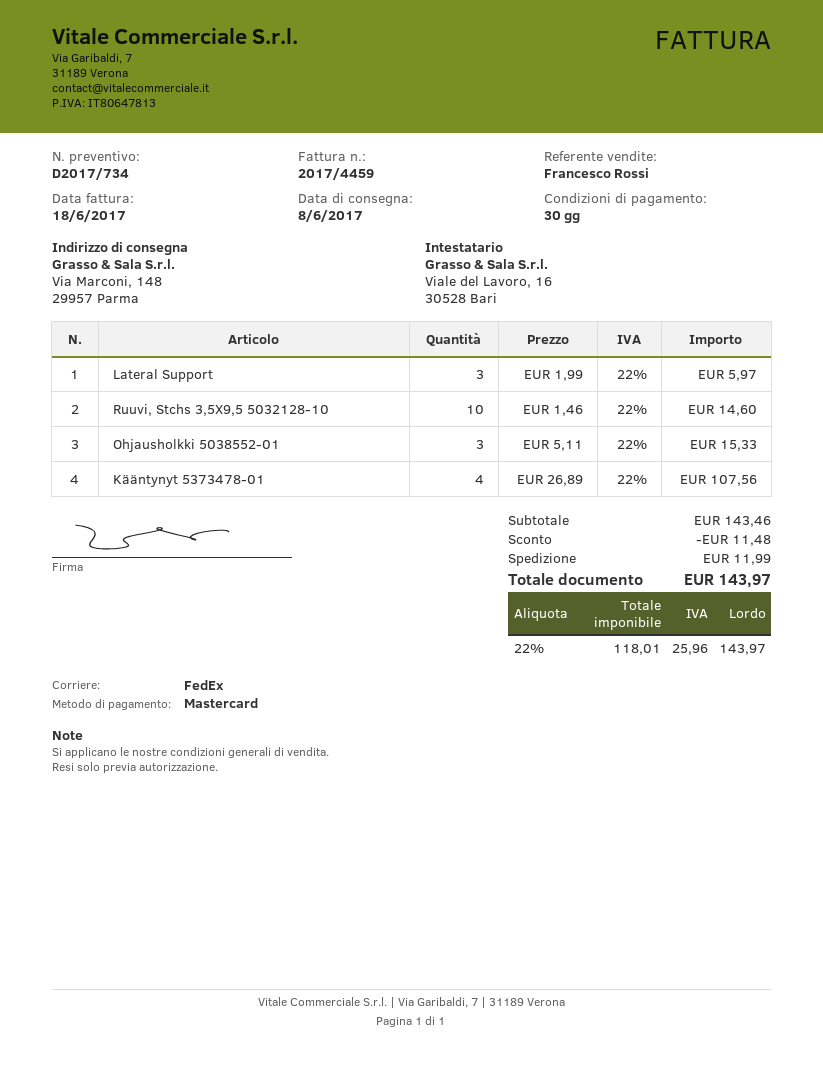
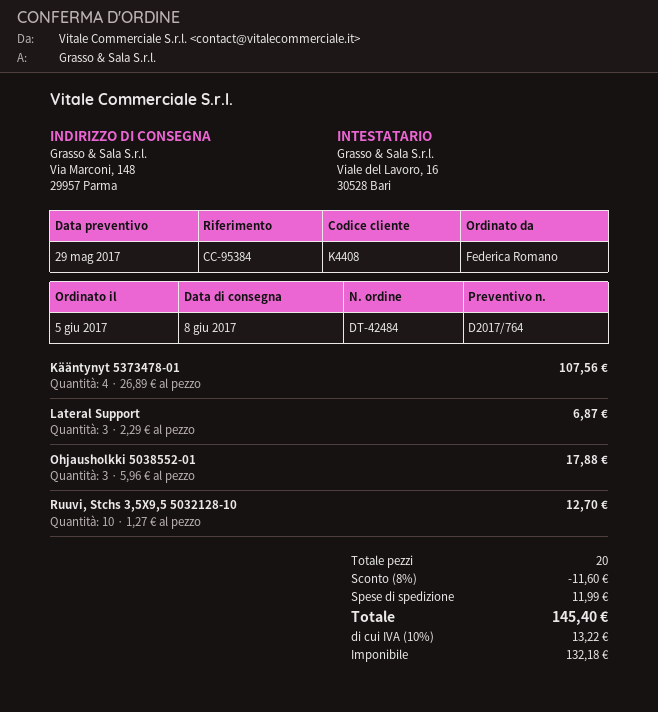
quote number: D2017/734 -> D2017/764
Lateral Support: 3 x 1.99 = 5.97 -> 3 x 2.29 = 6.87
Ruuvi, Stchs 3,5X9,5 5032128-10: 10 x 1.46 = 14.60 -> 10 x 1.27 = 12.70
Ohjausholkki 5038552-01: 3 x 5.11 = 15.33 -> 3 x 5.96 = 17.88
discount: 11.48 -> 11.60
net: 118.01 -> 132.18
tax: 22% = 25.96 -> 10% = 13.22
total: 143.97 -> 145.40

